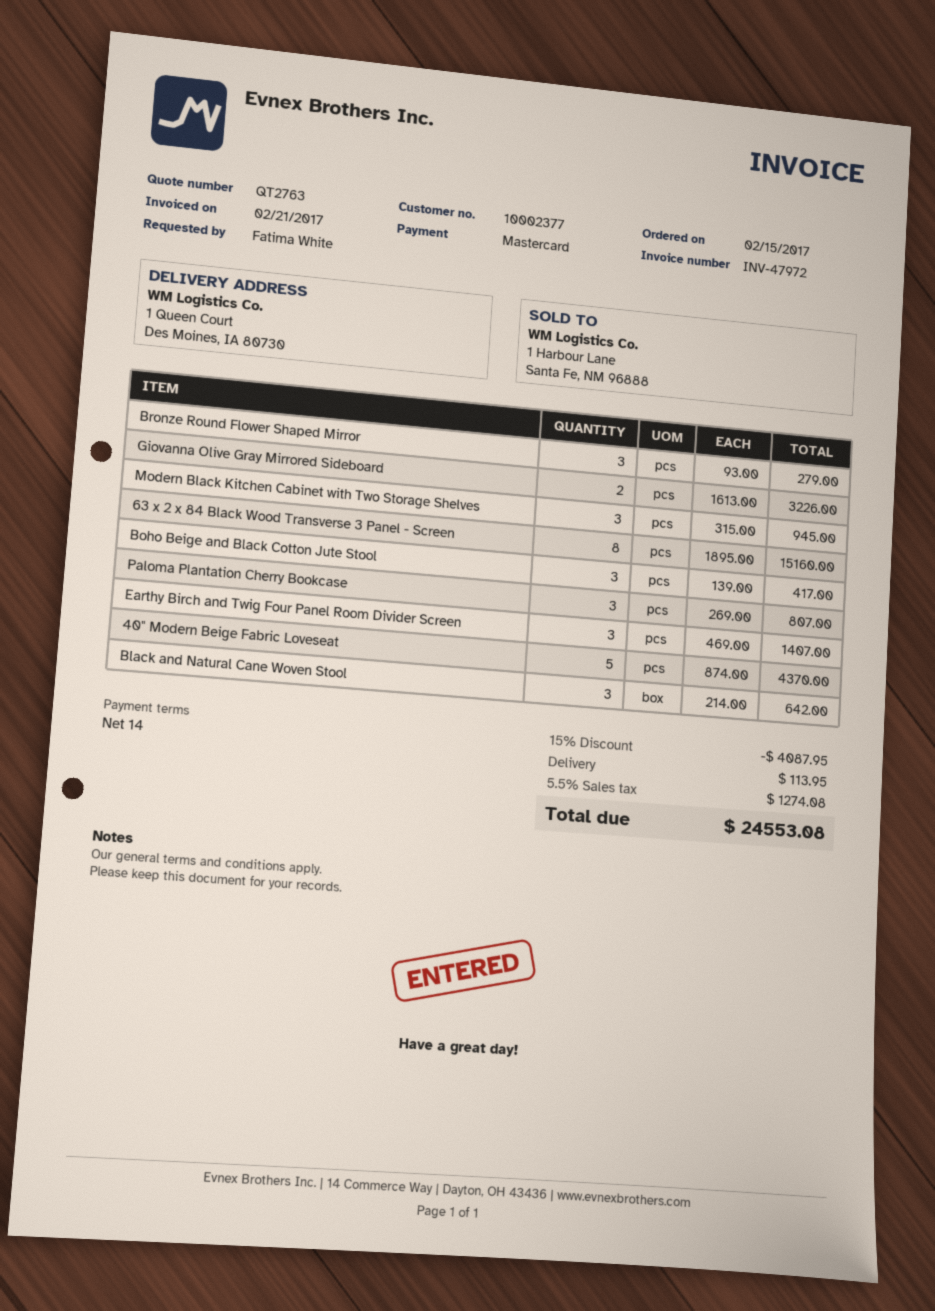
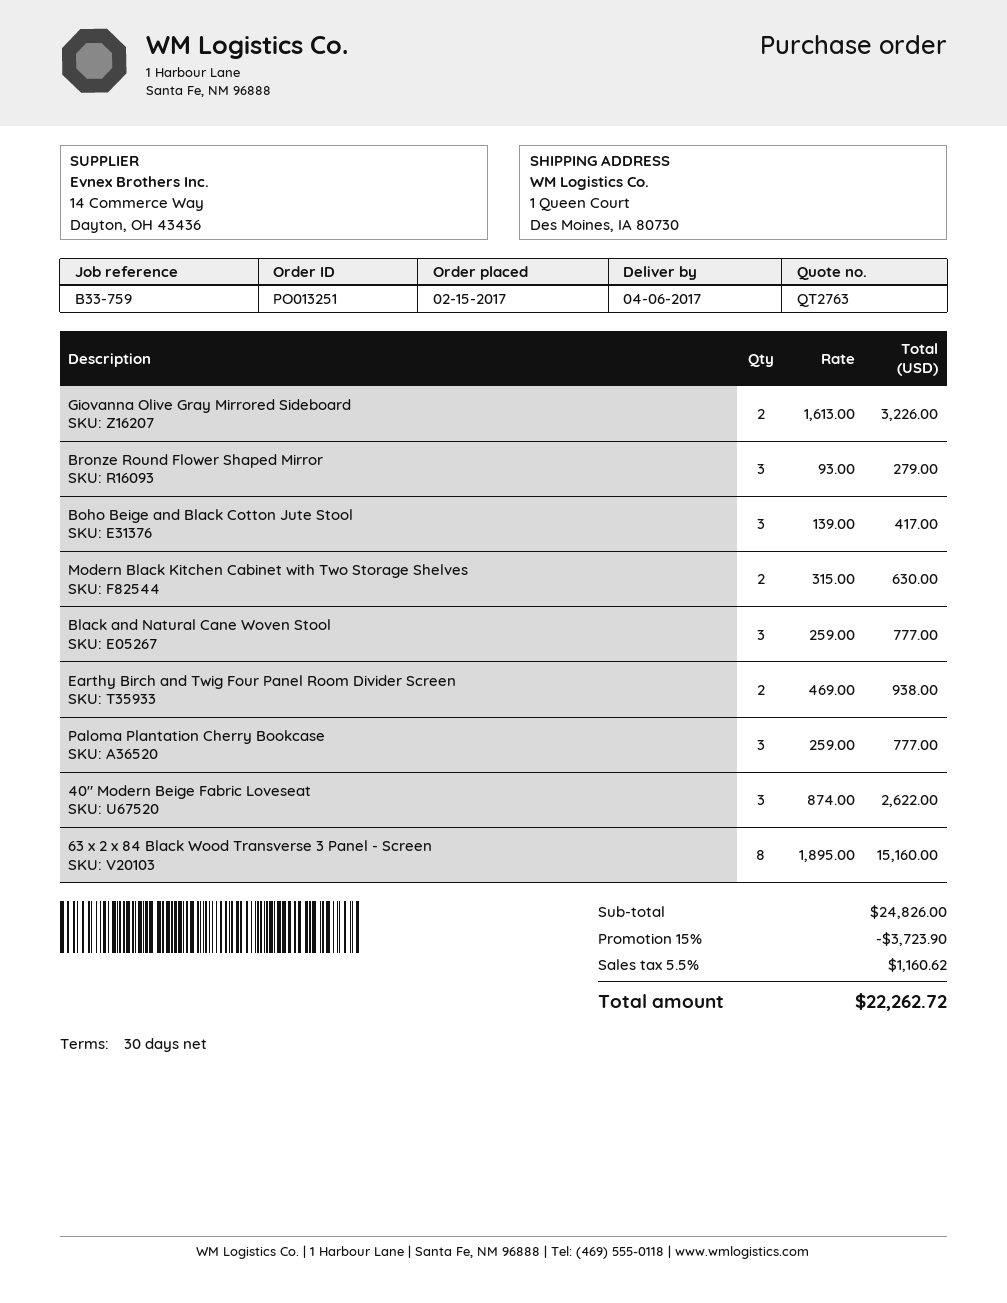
payment terms: 14 days -> 30 days
Modern Black Kitchen Cabinet with Two Storage Shelves: 3 x 315.00 = 945.00 -> 2 x 315.00 = 630.00
Paloma Plantation Cherry Bookcase: 3 x 269.00 = 807.00 -> 3 x 259.00 = 777.00
Earthy Birch and Twig Four Panel Room Divider Screen: 3 x 469.00 = 1407.00 -> 2 x 469.00 = 938.00
40" Modern Beige Fabric Loveseat: 5 x 874.00 = 4370.00 -> 3 x 874.00 = 2622.00
Black and Natural Cane Woven Stool: 3 x 214.00 = 642.00 -> 3 x 259.00 = 777.00
discount: 15% = 4087.95 -> 15% = 3723.90
shipping: 113.95 -> none
tax: 5.5% = 1274.08 -> 5.5% = 1160.62
total: 24553.08 -> 22262.72

